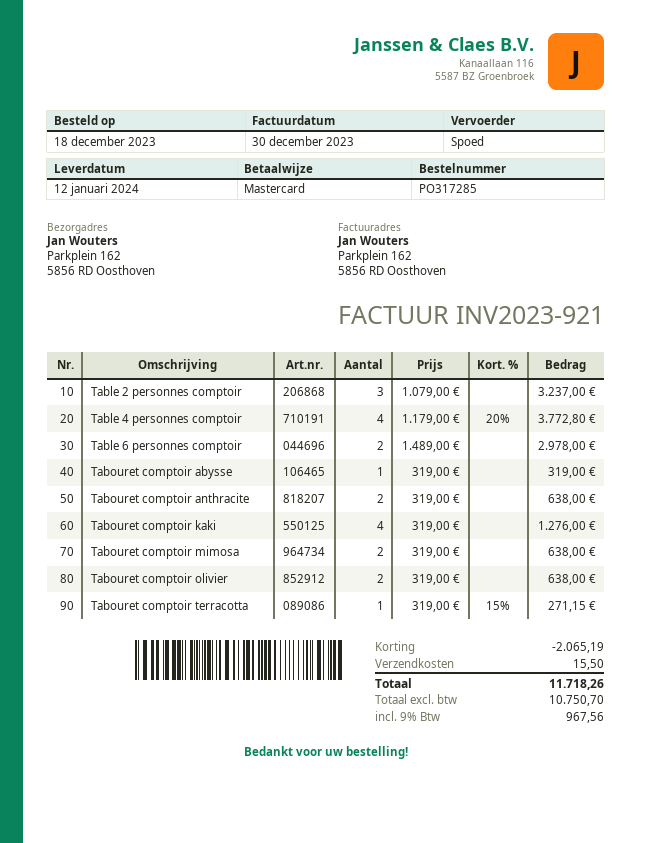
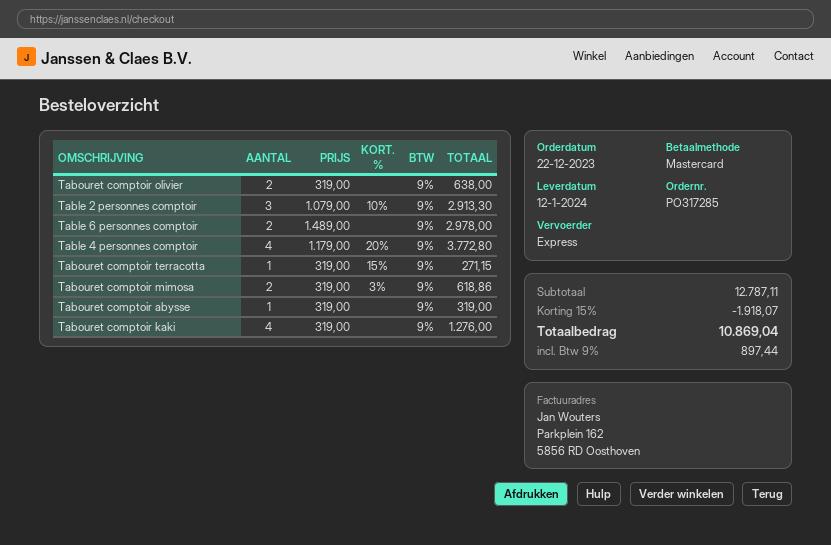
order date: 2023-12-18 -> 2023-12-22
Table 2 personnes comptoir: 3 x 1079.00 = 3237.00 -> 3 x 1079.00 - 10% = 2913.30
Tabouret comptoir anthracite: 2 x 319.00 = 638.00 -> none
Tabouret comptoir mimosa: 2 x 319.00 = 638.00 -> 2 x 319.00 - 3% = 618.86
discount: 2065.19 -> 1918.07
shipping: 15.50 -> none
tax: 9% = 967.56 -> 9% = 897.44
total: 11718.26 -> 10869.04

